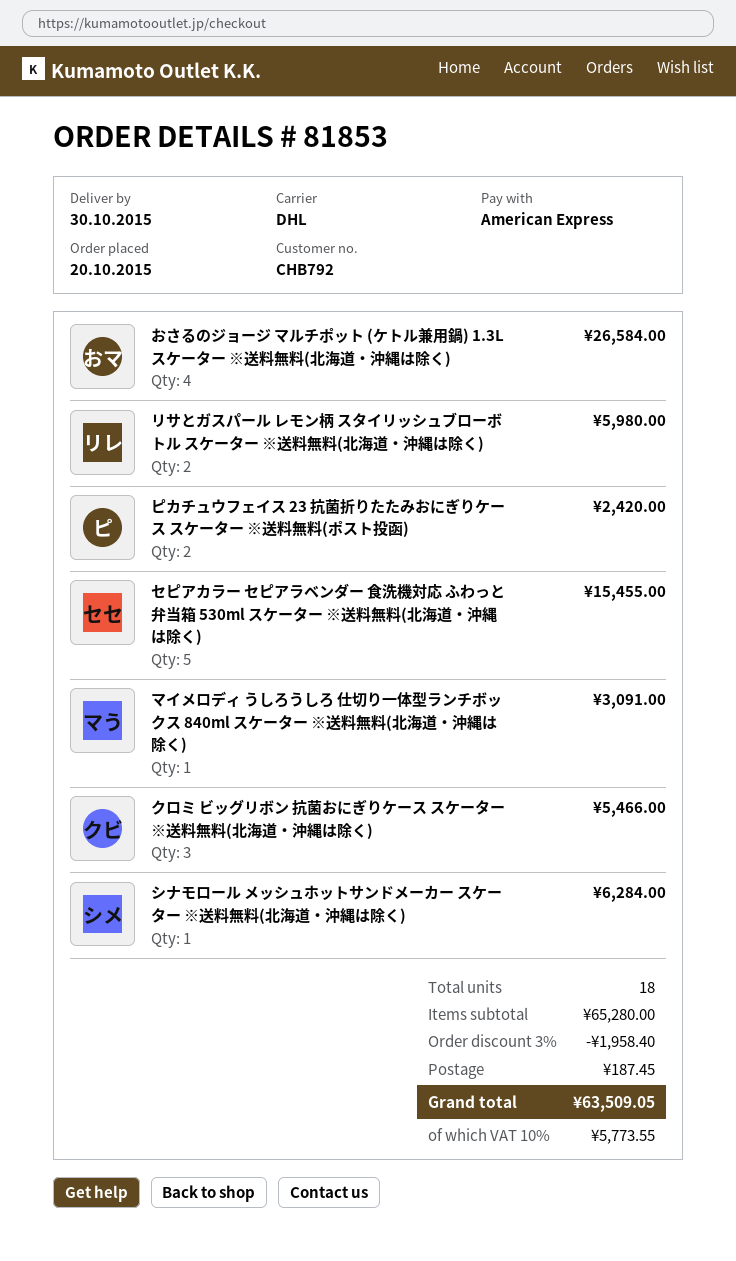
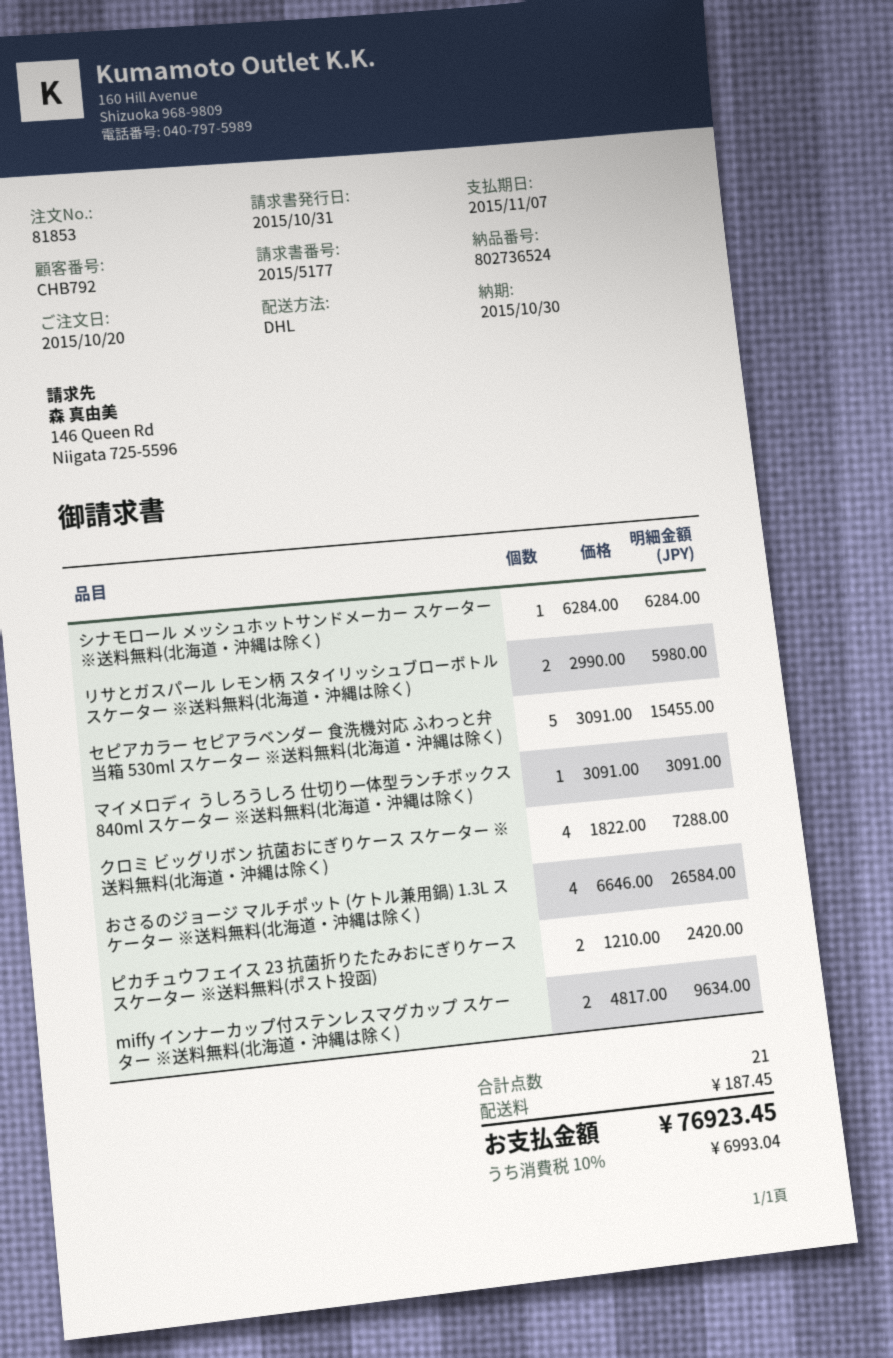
クロミ ビッグリボン 抗菌おにぎりケース スケーター ※送料無料(北海道・沖縄は除く): 3 for 5466.00 -> 4 for 7288.00
miffy インナーカップ付ステンレスマグカップ スケーター ※送料無料(北海道・沖縄は除く): none -> 2 for 9634.00
total quantity: 18 -> 21
discount: 3% = 1958.40 -> none
tax: 10% = 5773.55 -> 10% = 6993.04
total: 63509.05 -> 76923.45

